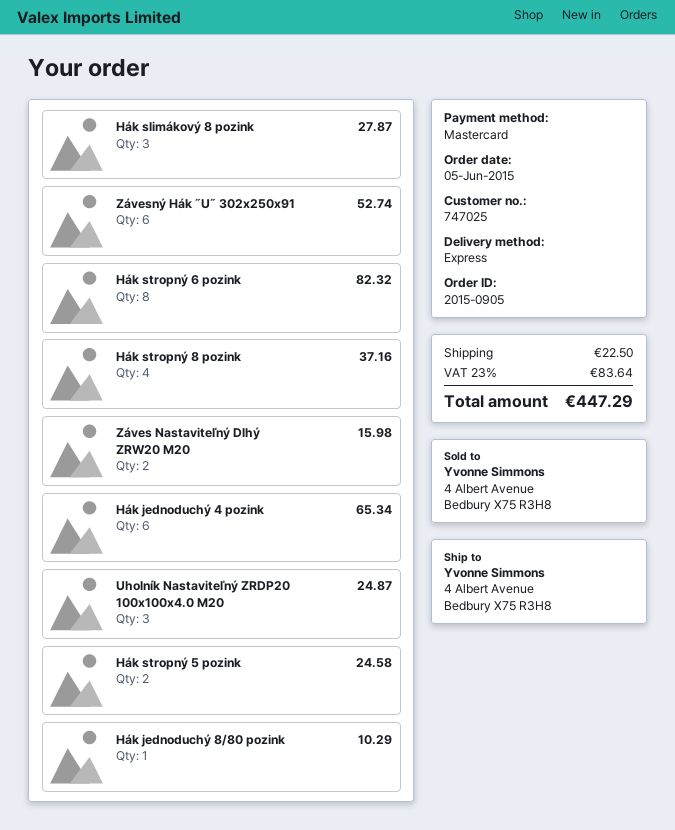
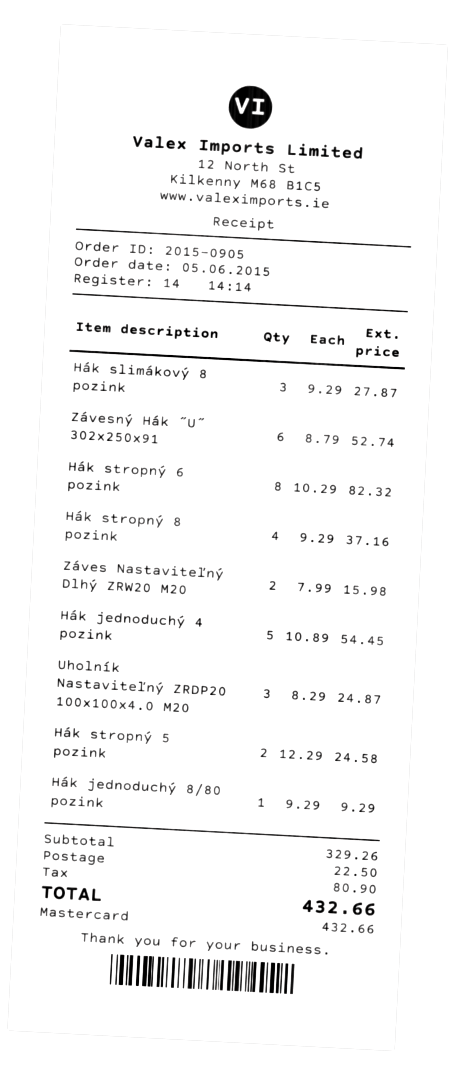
Hák jednoduchý 4 pozink: 6 for 65.34 -> 5 for 54.45
Hák jednoduchý 8/80 pozink: 1 for 10.29 -> 1 for 9.29
tax: 83.64 -> 80.90
total: 447.29 -> 432.66

